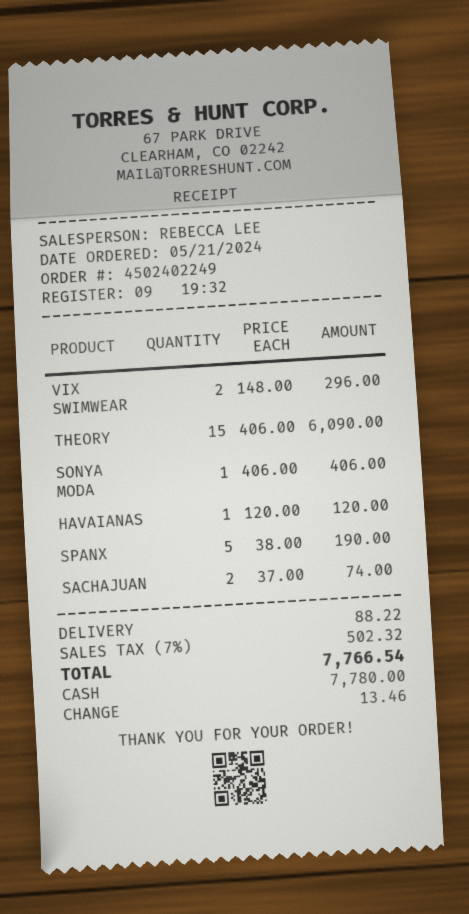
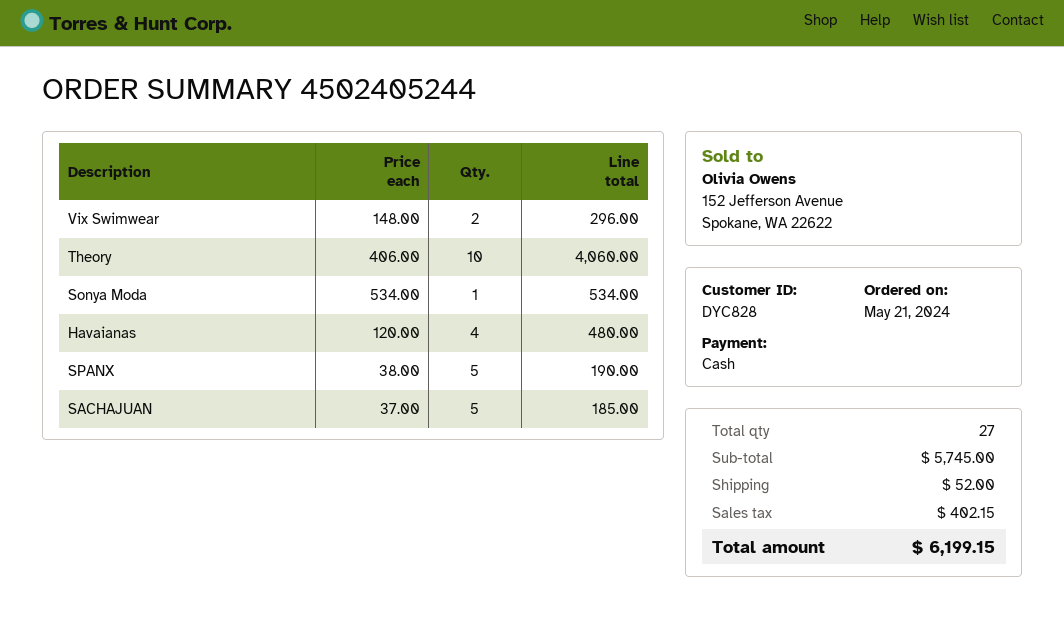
order number: 4502402249 -> 4502405244
THEORY: 15 x 406.00 = 6090.00 -> 10 x 406.00 = 4060.00
SONYA MODA: 1 x 406.00 = 406.00 -> 1 x 534.00 = 534.00
HAVAIANAS: 1 x 120.00 = 120.00 -> 4 x 120.00 = 480.00
SACHAJUAN: 2 x 37.00 = 74.00 -> 5 x 37.00 = 185.00
shipping: 88.22 -> 52.00
tax: 502.32 -> 402.15
total: 7766.54 -> 6199.15

